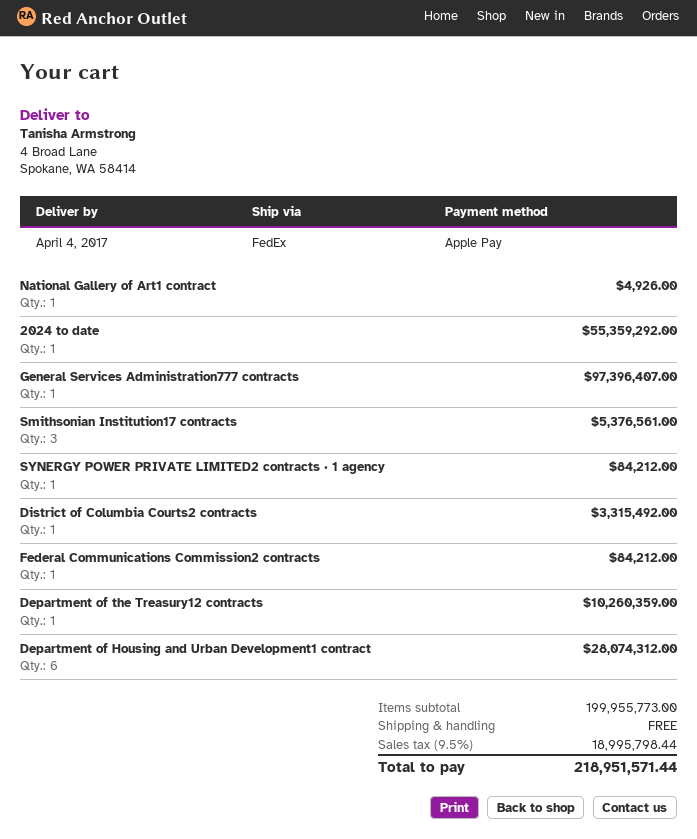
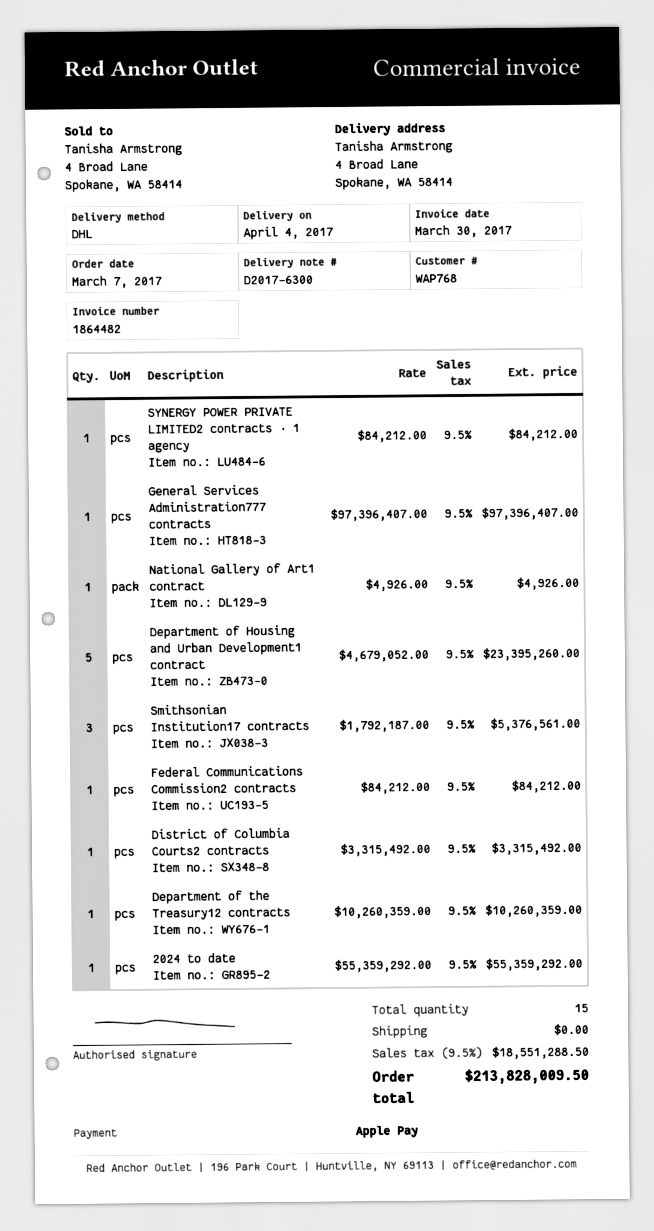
shipping method: FedEx -> DHL
Department of Housing and Urban Development1 contract: 6 for 28074312.00 -> 5 for 23395260.00
tax: 9.5% = 18995798.44 -> 9.5% = 18551288.50
total: 218951571.44 -> 213828009.50

